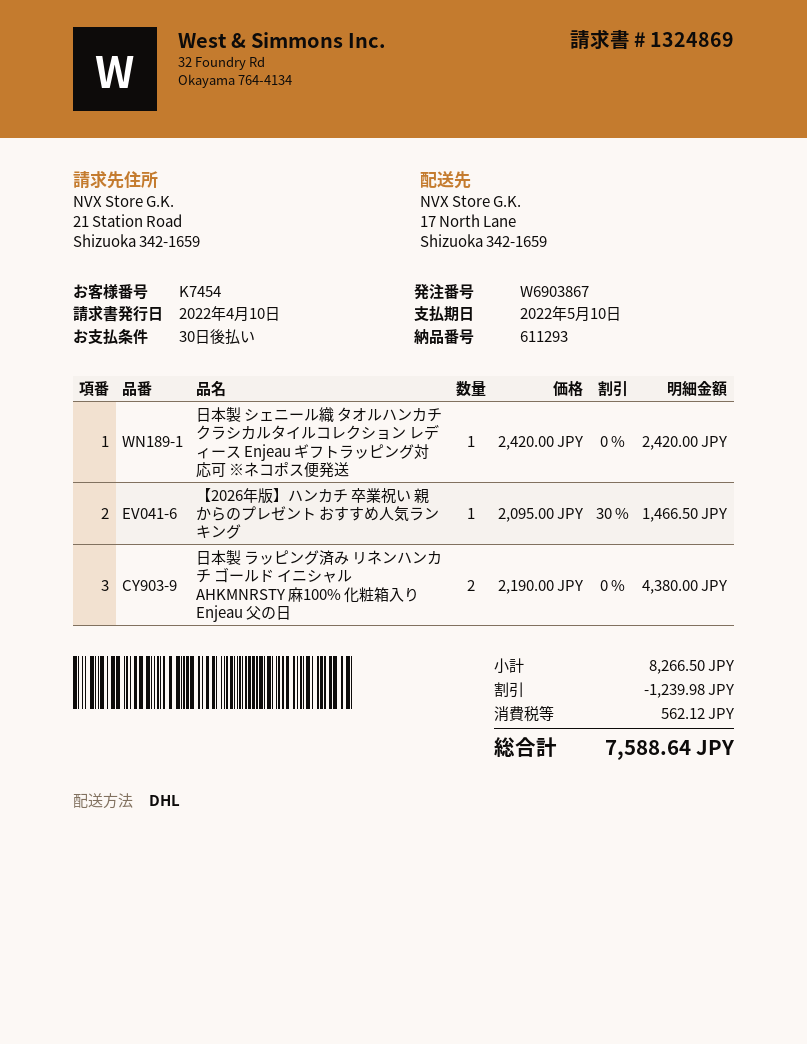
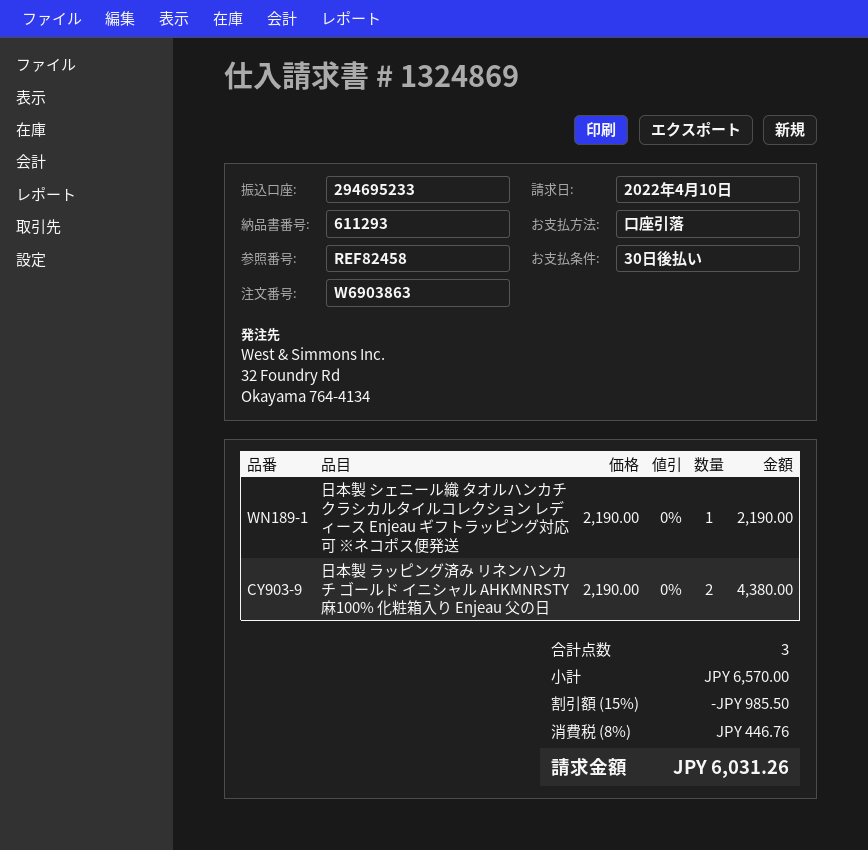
order number: W6903867 -> W6903863
日本製 シェニール織 タオルハンカチ クラシカルタイルコレクション レディース Enjeau ギフトラッピング対応可 ※ネコポス便発送: 1 x 2420.00 = 2420.00 -> 1 x 2190.00 = 2190.00
【2026年版】ハンカチ 卒業祝い 親からのプレゼント おすすめ人気ランキング: 1 x 2095.00 - 30% = 1466.50 -> none
subtotal: 8266.50 -> 6570.00
discount: 1239.98 -> 985.50
tax: 562.12 -> 446.76
total: 7588.64 -> 6031.26

